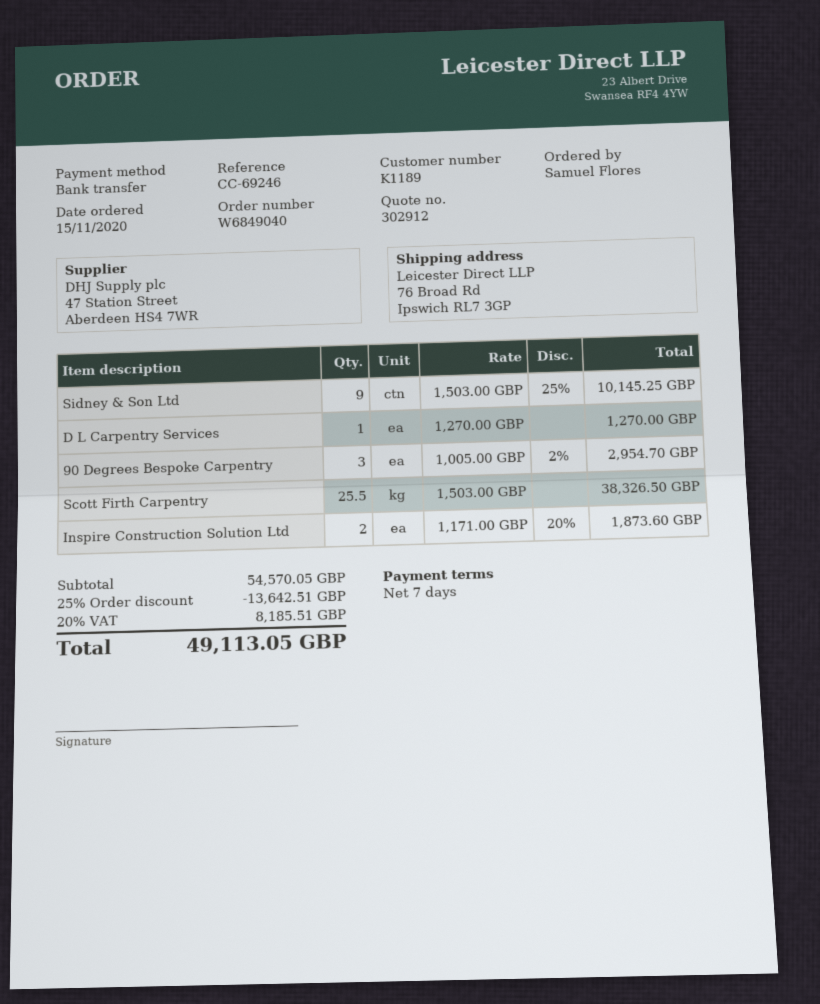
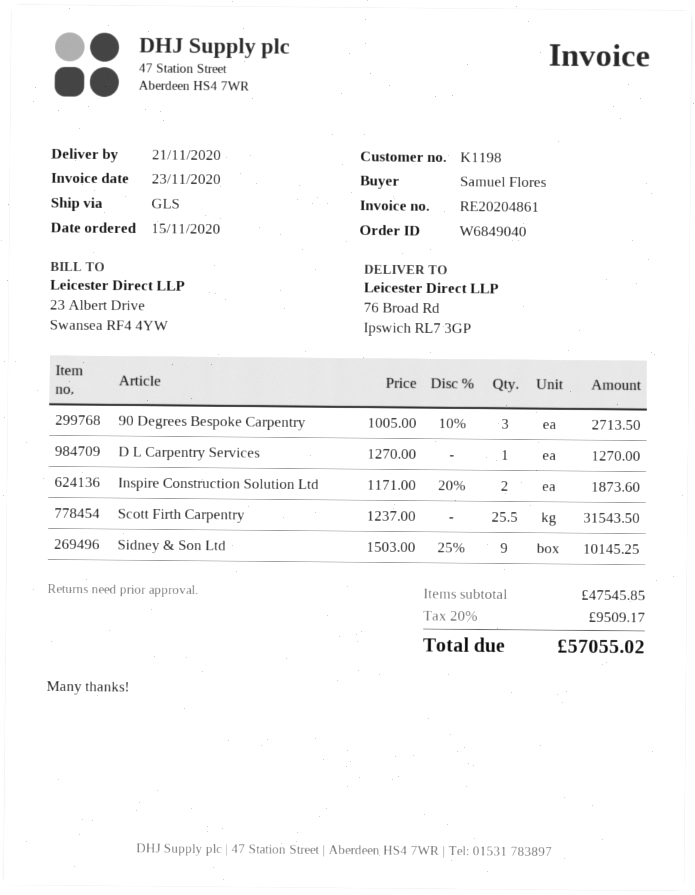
customer number: K1189 -> K1198
90 Degrees Bespoke Carpentry: 3 x 1005.00 - 2% = 2954.70 -> 3 x 1005.00 - 10% = 2713.50
Scott Firth Carpentry: 25.5 x 1503.00 = 38326.50 -> 25.5 x 1237.00 = 31543.50
subtotal: 54570.05 -> 47545.85
discount: 25% = 13642.51 -> none
tax: 20% = 8185.51 -> 20% = 9509.17
total: 49113.05 -> 57055.02

